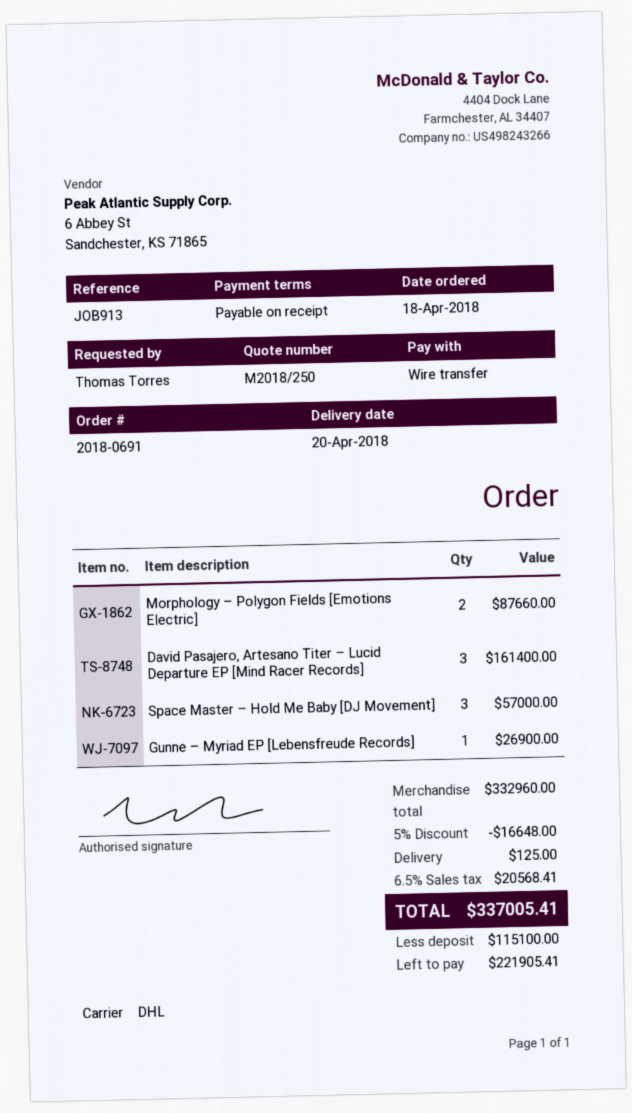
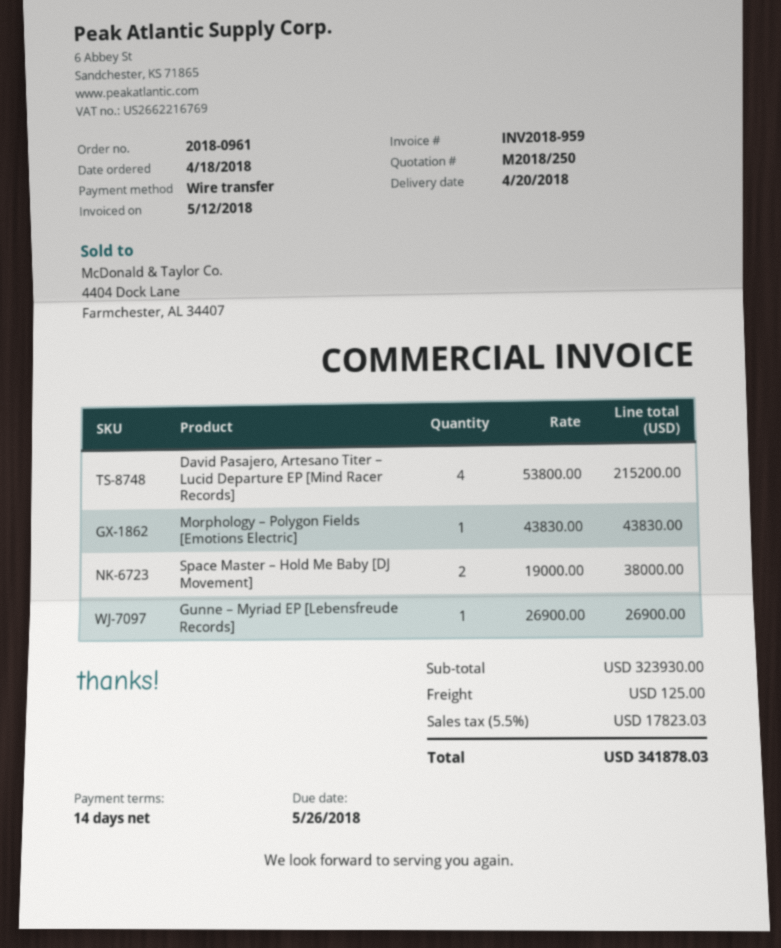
order number: 2018-0691 -> 2018-0961
payment terms: on receipt -> 14 days
Morphology – Polygon Fields [Emotions Electric]: 2 for 87660.00 -> 1 for 43830.00
David Pasajero, Artesano Titer – Lucid Departure EP [Mind Racer Records]: 3 for 161400.00 -> 4 for 215200.00
Space Master – Hold Me Baby [DJ Movement]: 3 for 57000.00 -> 2 for 38000.00
subtotal: 332960.00 -> 323930.00
discount: 5% = 16648.00 -> none
tax: 6.5% = 20568.41 -> 5.5% = 17823.03
total: 337005.41 -> 341878.03

